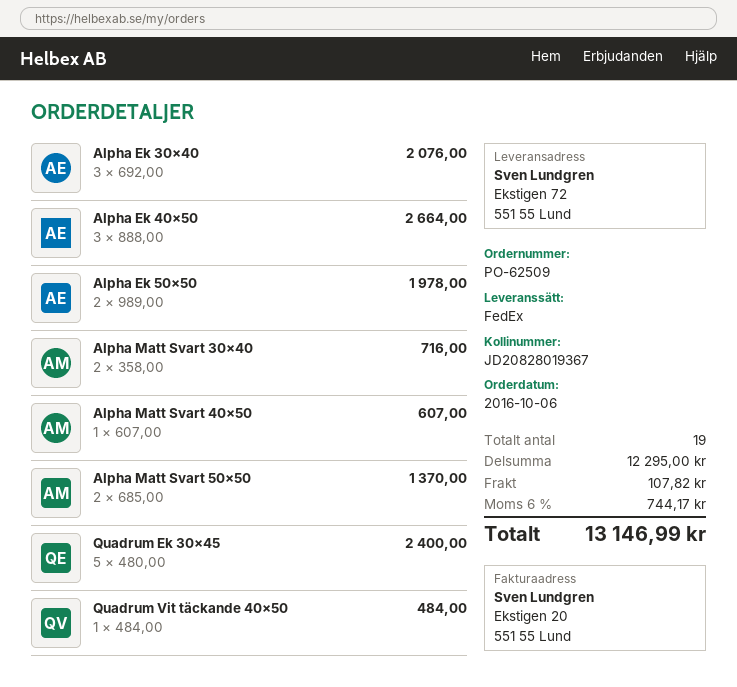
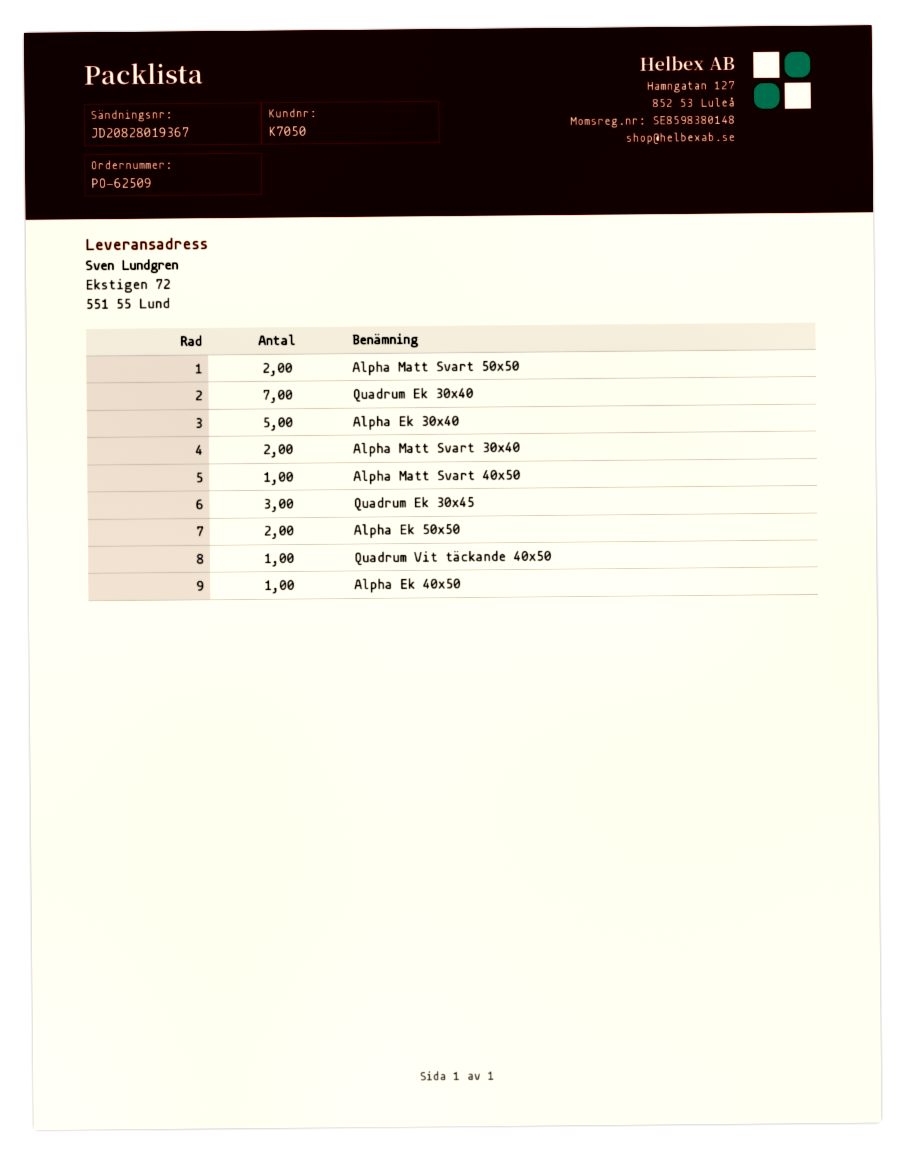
Alpha Ek 30×40: 3 -> 5
Alpha Ek 40×50: 3 -> 1
Quadrum Ek 30×45: 5 -> 3
Quadrum Ek 30×40: none -> 7

